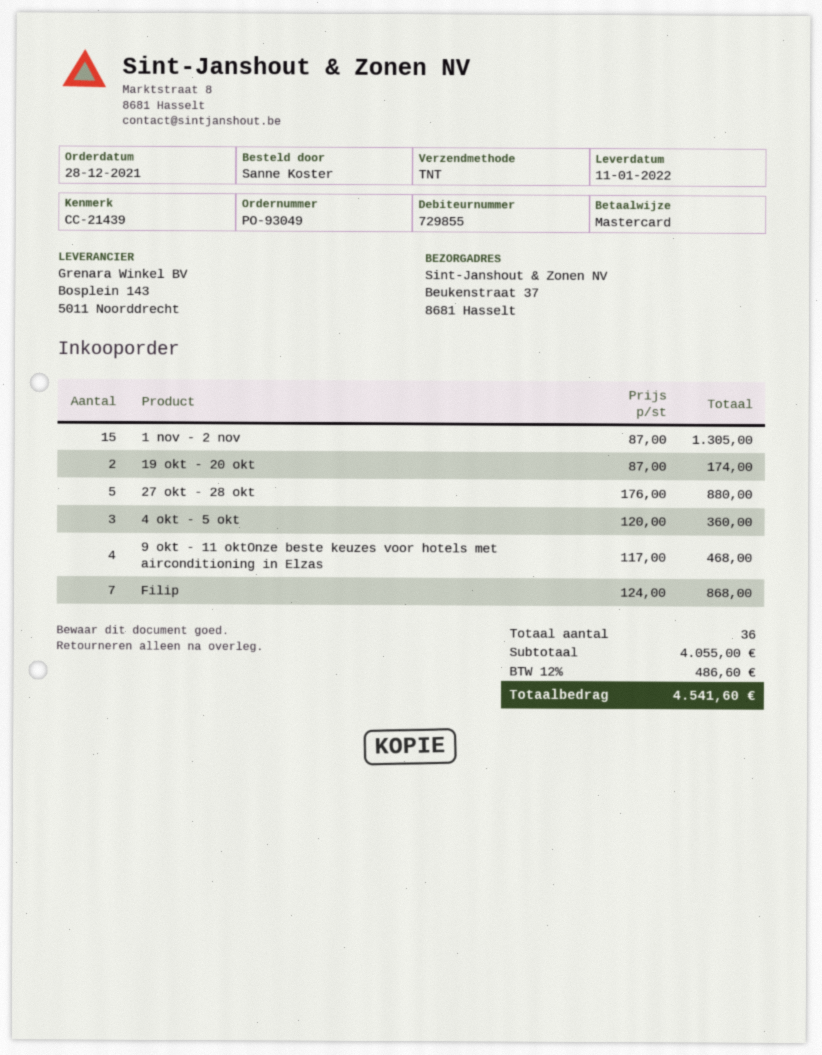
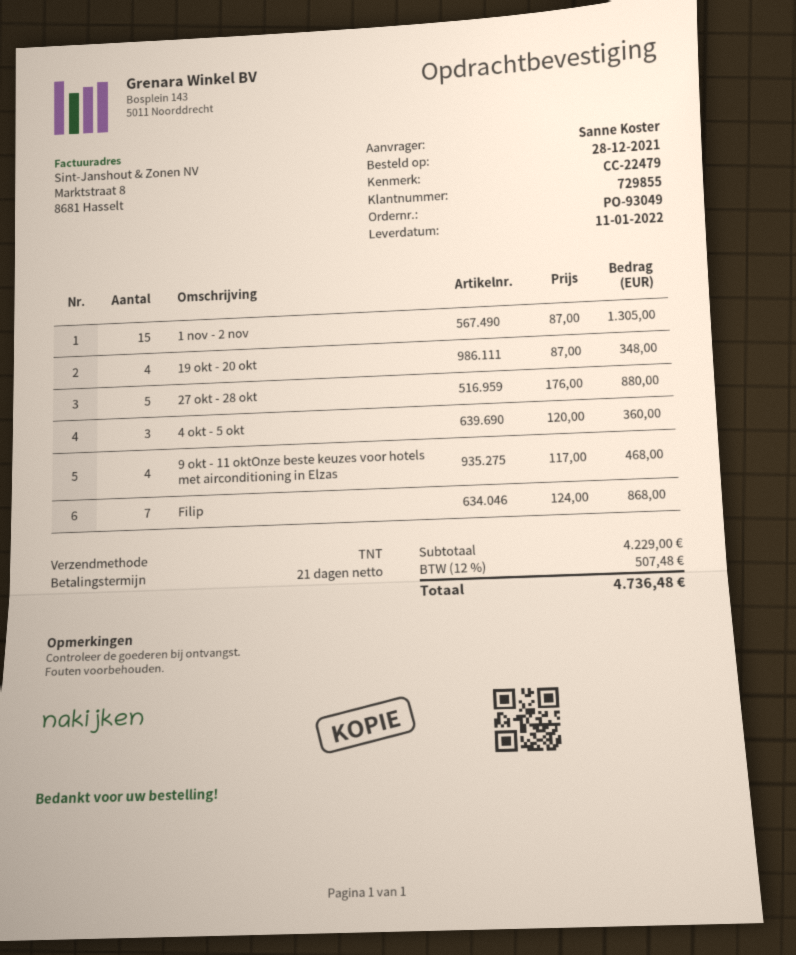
reference: CC-21439 -> CC-22479
19 okt - 20 okt: 2 x 87.00 = 174.00 -> 4 x 87.00 = 348.00
subtotal: 4055.00 -> 4229.00
tax: 12% = 486.60 -> 12% = 507.48
total: 4541.60 -> 4736.48

